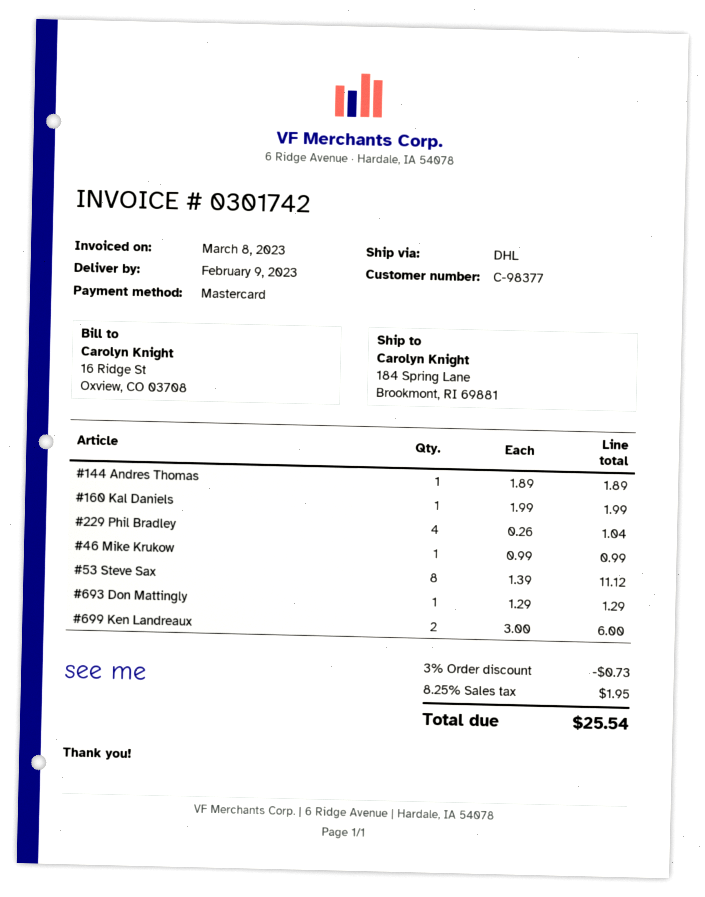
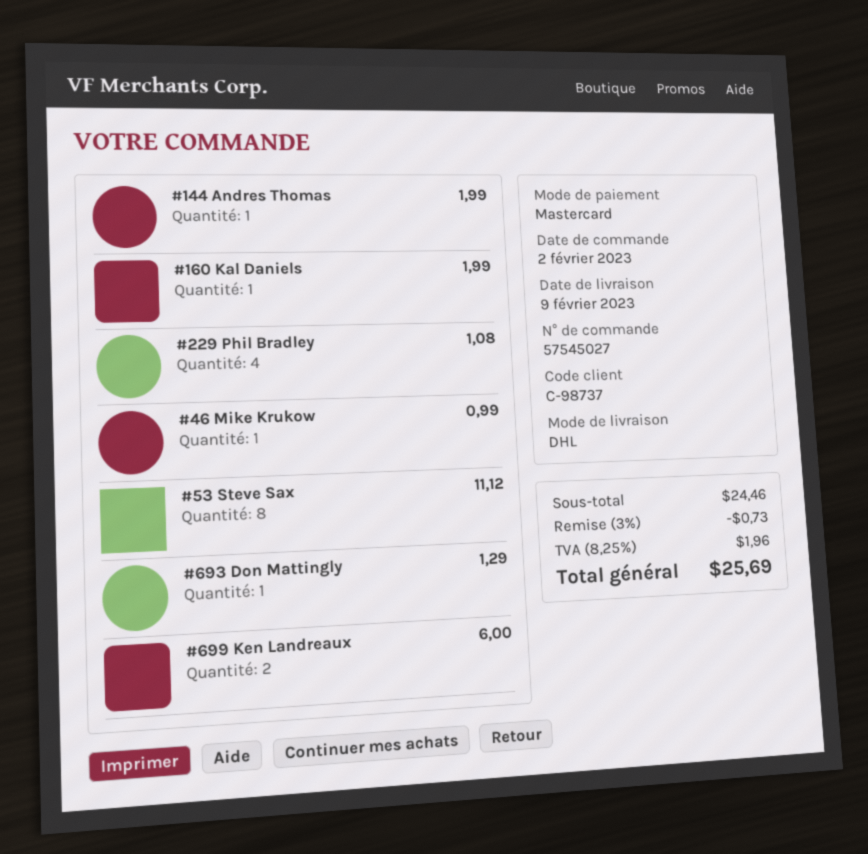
customer number: C-98377 -> C-98737
#144 Andres Thomas: 1 for 1.89 -> 1 for 1.99
#229 Phil Bradley: 4 for 1.04 -> 4 for 1.08
tax: 8.25% = 1.95 -> 8.25% = 1.96
total: 25.54 -> 25.69

